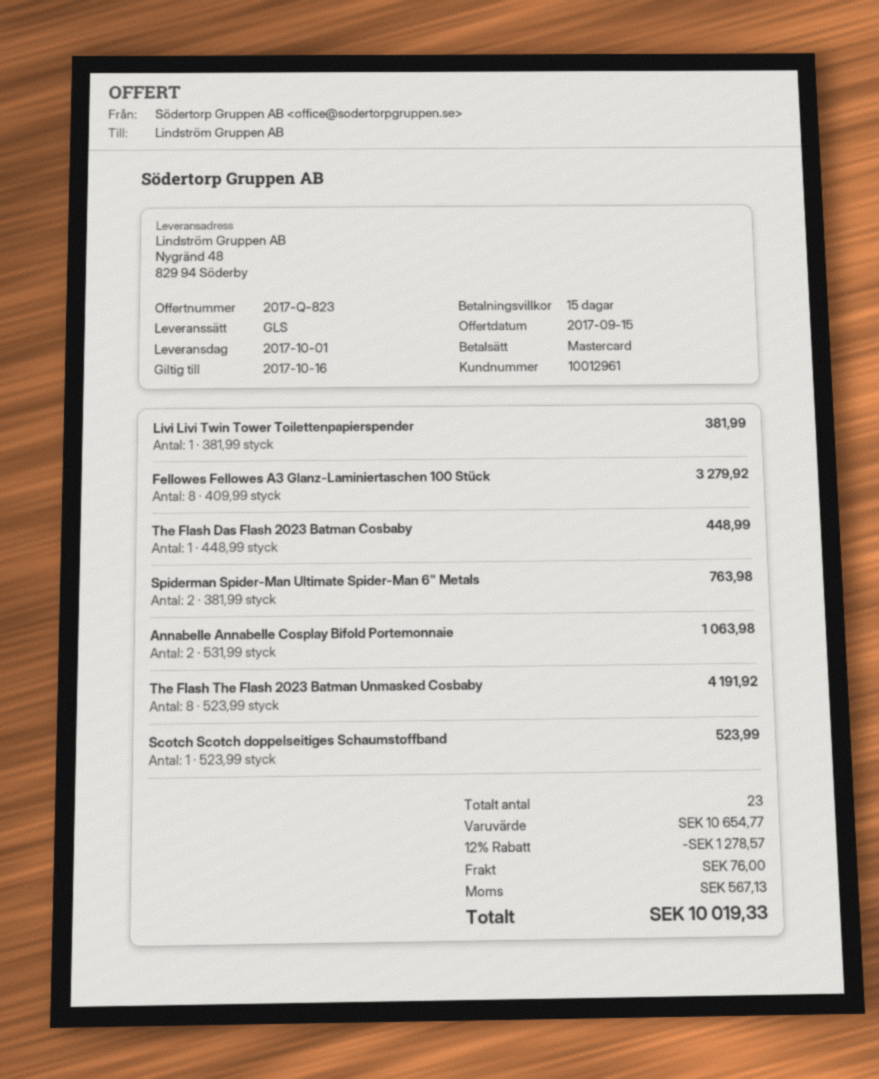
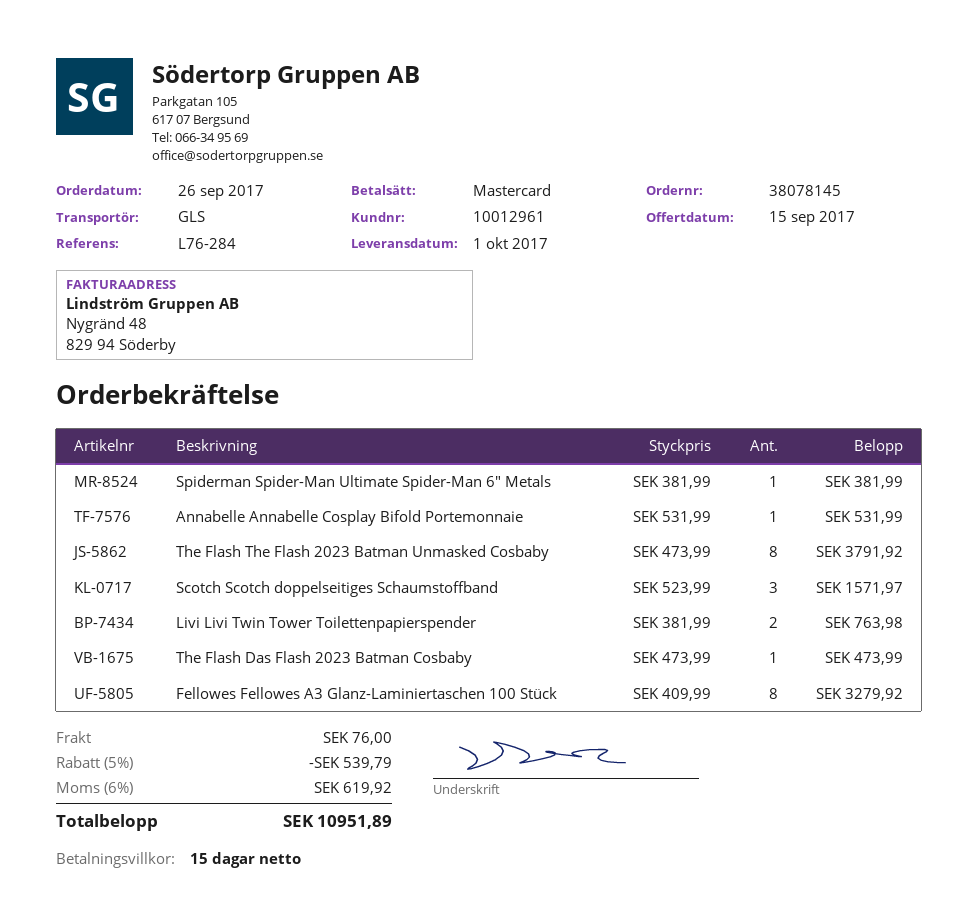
Livi Livi Twin Tower Toilettenpapierspender: 1 x 381.99 = 381.99 -> 2 x 381.99 = 763.98
The Flash Das Flash 2023 Batman Cosbaby: 1 x 448.99 = 448.99 -> 1 x 473.99 = 473.99
Spiderman Spider-Man Ultimate Spider-Man 6" Metals: 2 x 381.99 = 763.98 -> 1 x 381.99 = 381.99
Annabelle Annabelle Cosplay Bifold Portemonnaie: 2 x 531.99 = 1063.98 -> 1 x 531.99 = 531.99
The Flash The Flash 2023 Batman Unmasked Cosbaby: 8 x 523.99 = 4191.92 -> 8 x 473.99 = 3791.92
Scotch Scotch doppelseitiges Schaumstoffband: 1 x 523.99 = 523.99 -> 3 x 523.99 = 1571.97
discount: 12% = 1278.57 -> 5% = 539.79
tax: 567.13 -> 619.92
total: 10019.33 -> 10951.89

